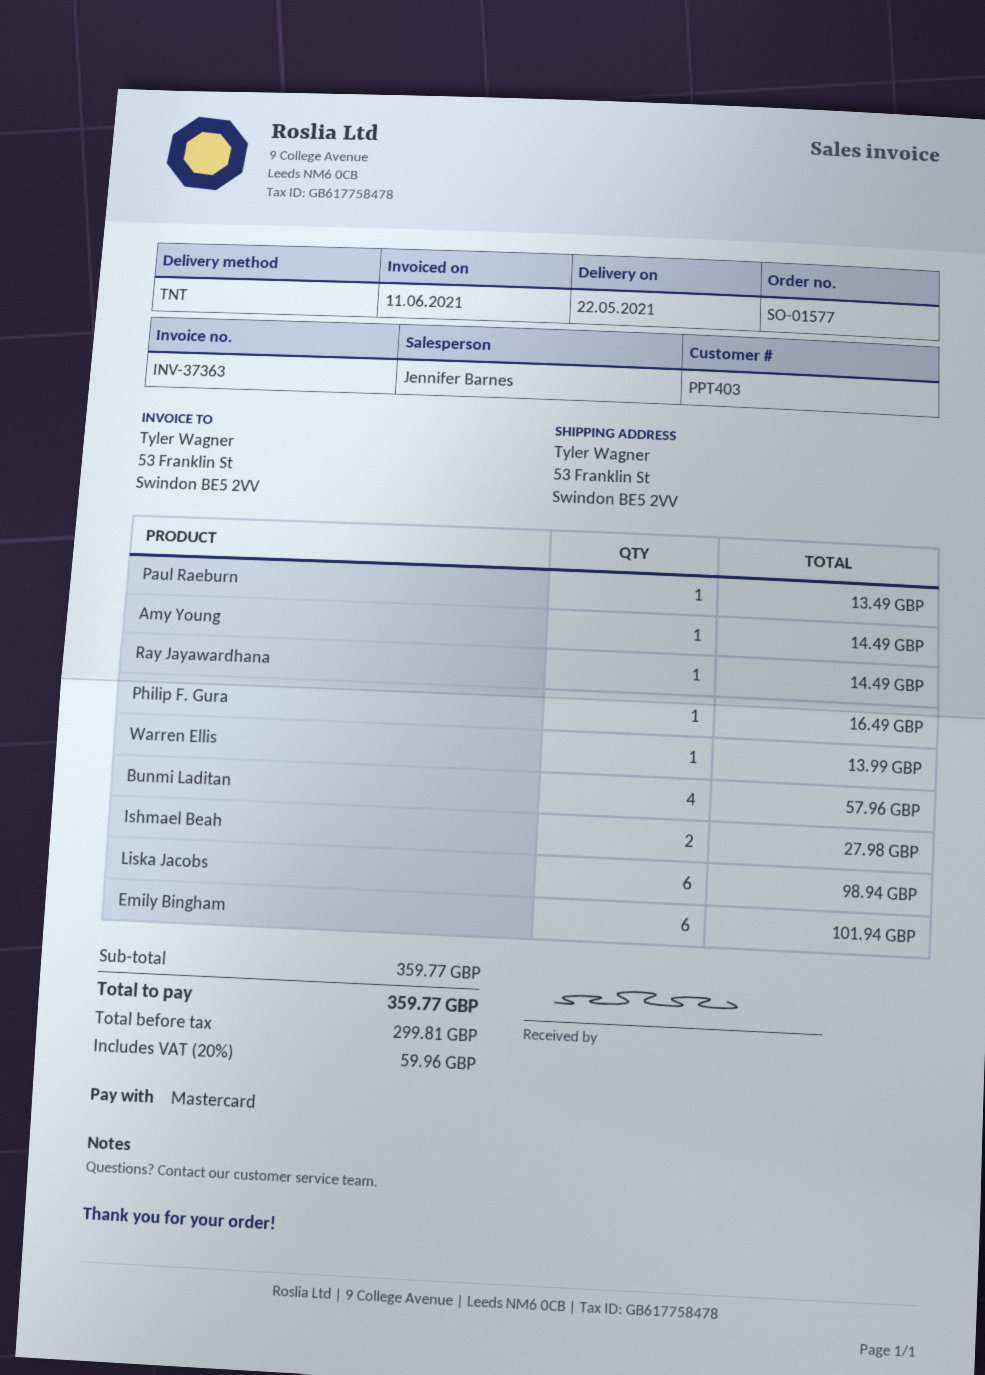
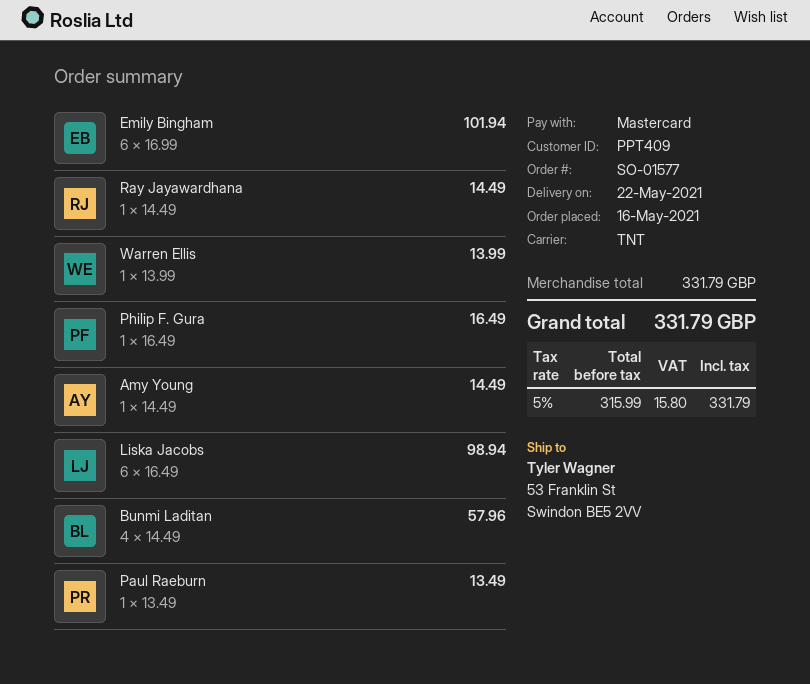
customer number: PPT403 -> PPT409
Ishmael Beah: 2 for 27.98 -> none
subtotal: 359.77 -> 331.79
net: 299.81 -> 315.99
tax: 20% = 59.96 -> 5% = 15.80
total: 359.77 -> 331.79

